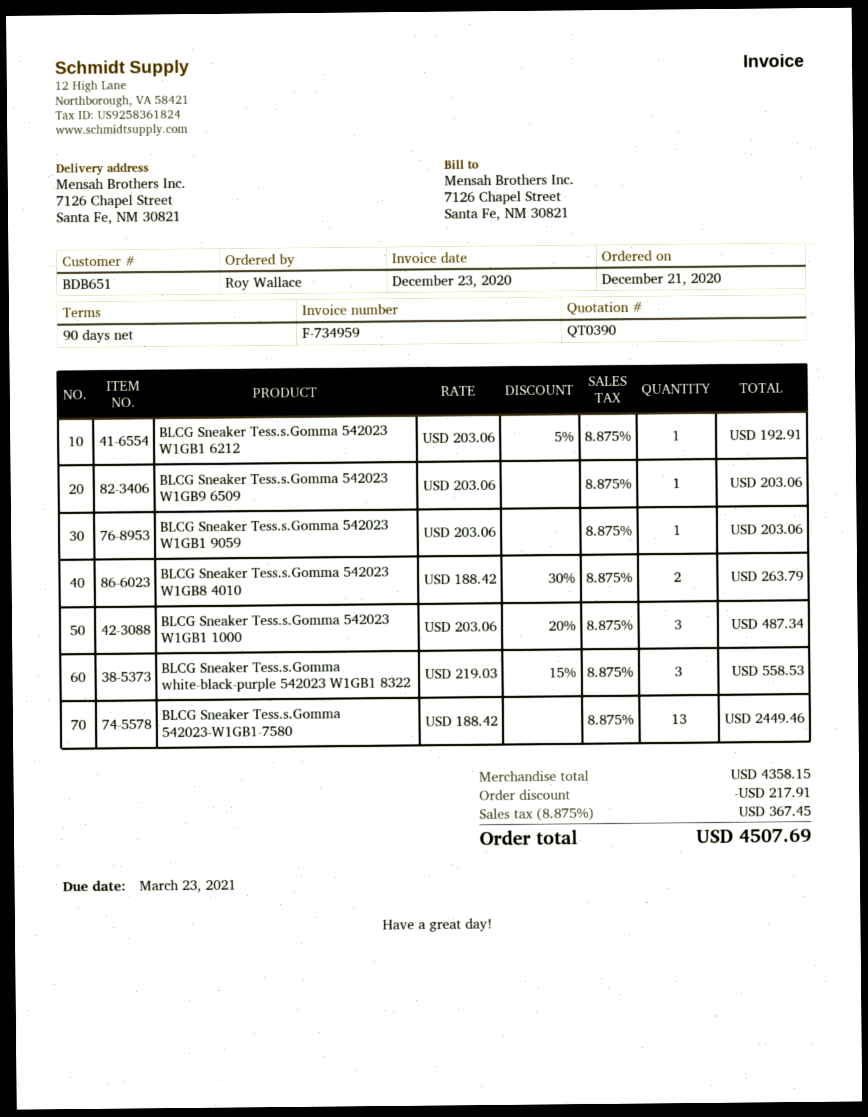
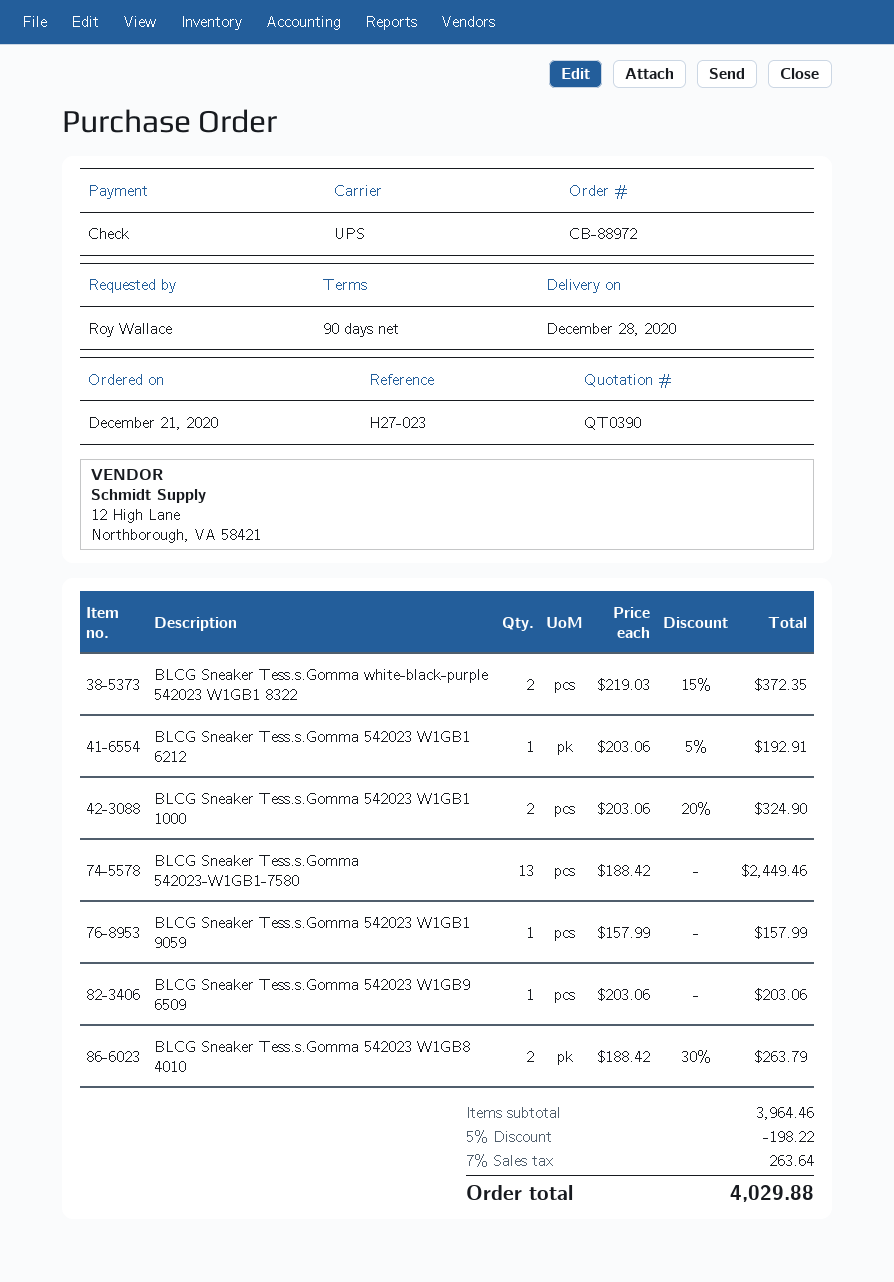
BLCG Sneaker Tess.s.Gomma 542023 W1GB1 9059: 1 x 203.06 = 203.06 -> 1 x 157.99 = 157.99
BLCG Sneaker Tess.s.Gomma 542023 W1GB1 1000: 3 x 203.06 - 20% = 487.34 -> 2 x 203.06 - 20% = 324.90
BLCG Sneaker Tess.s.Gomma white-black-purple 542023 W1GB1 8322: 3 x 219.03 - 15% = 558.53 -> 2 x 219.03 - 15% = 372.35
subtotal: 4358.15 -> 3964.46
discount: 217.91 -> 198.22
tax: 8.875% = 367.45 -> 7% = 263.64
total: 4507.69 -> 4029.88

